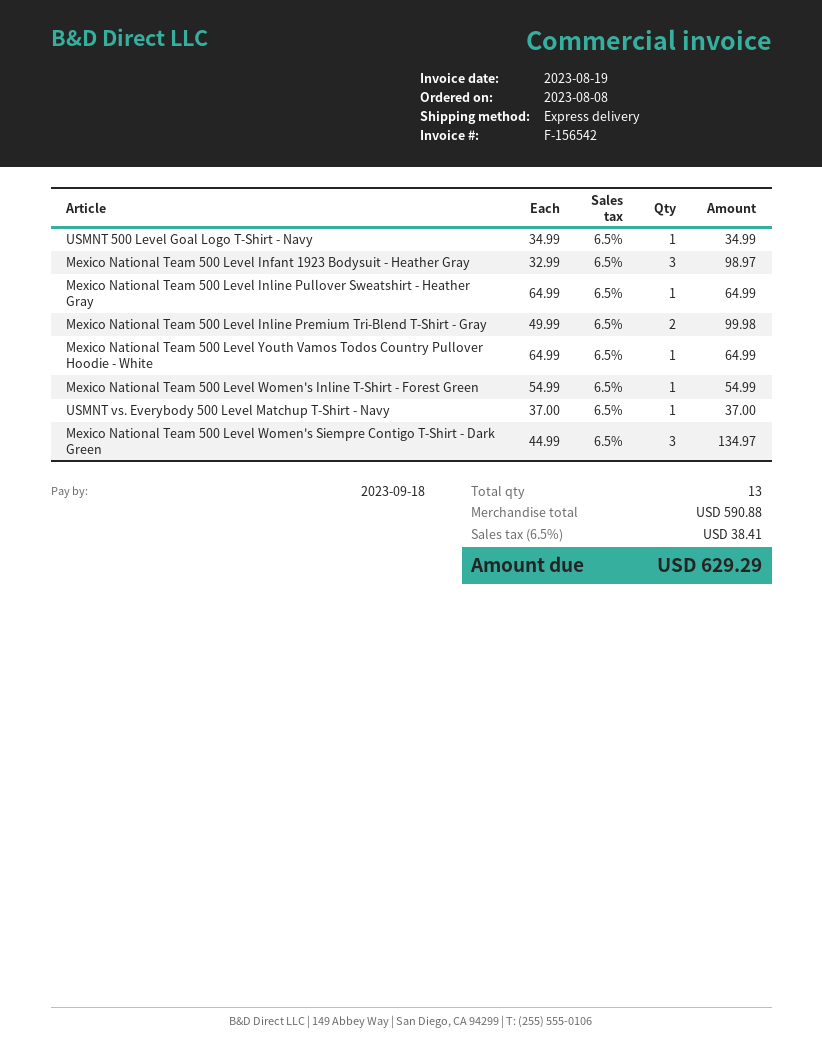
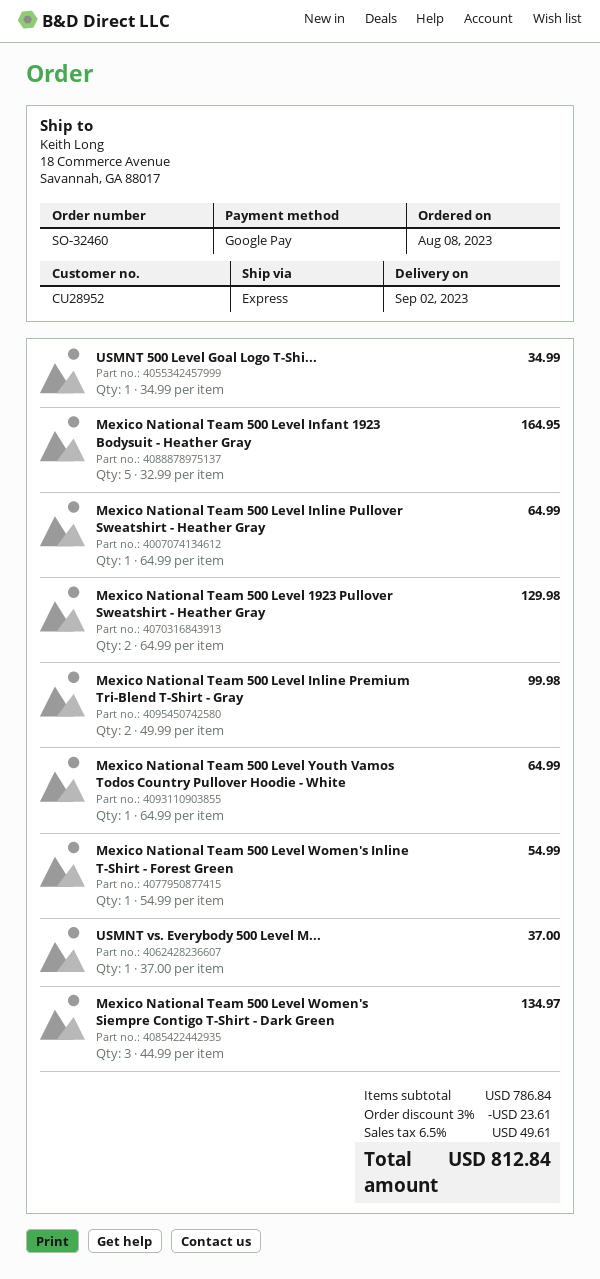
Mexico National Team 500 Level Infant 1923 Bodysuit - Heather Gray: 3 x 32.99 = 98.97 -> 5 x 32.99 = 164.95
Mexico National Team 500 Level 1923 Pullover Sweatshirt - Heather Gray: none -> 2 x 64.99 = 129.98
subtotal: 590.88 -> 786.84
discount: none -> 3% = 23.61
tax: 6.5% = 38.41 -> 6.5% = 49.61
total: 629.29 -> 812.84

